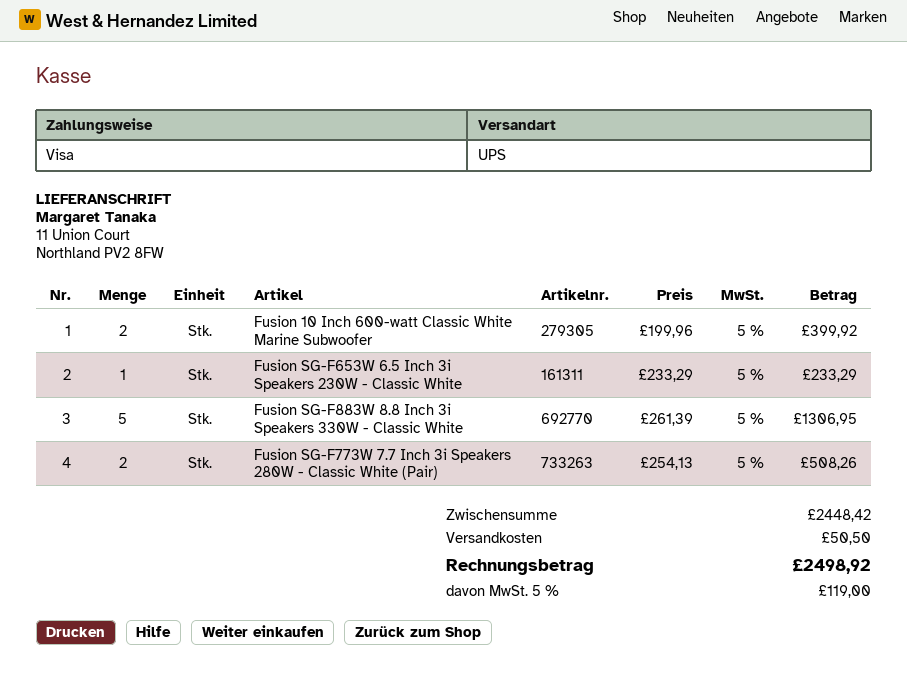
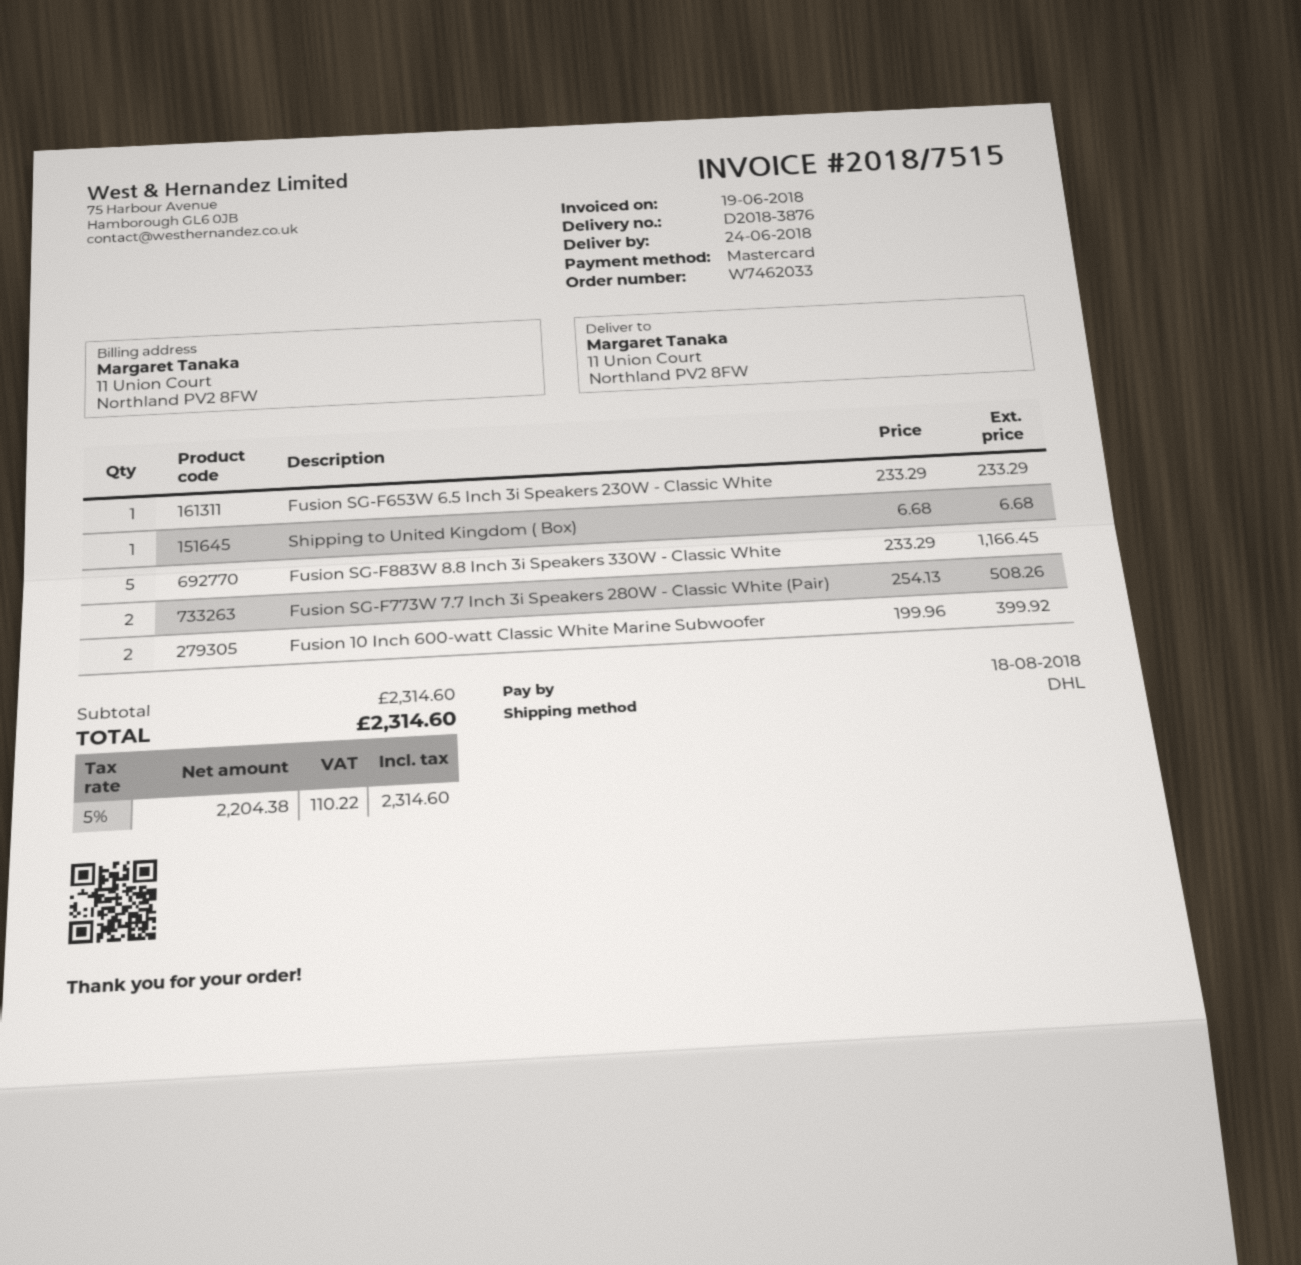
payment method: Visa -> Mastercard
shipping method: UPS -> DHL
Fusion SG-F883W 8.8 Inch 3i Speakers 330W - Classic White: 5 x 261.39 = 1306.95 -> 5 x 233.29 = 1166.45
Shipping to United Kingdom ( Box): none -> 1 x 6.68 = 6.68
subtotal: 2448.42 -> 2314.60
shipping: 50.50 -> none
tax: 5% = 119.00 -> 5% = 110.22
total: 2498.92 -> 2314.60

